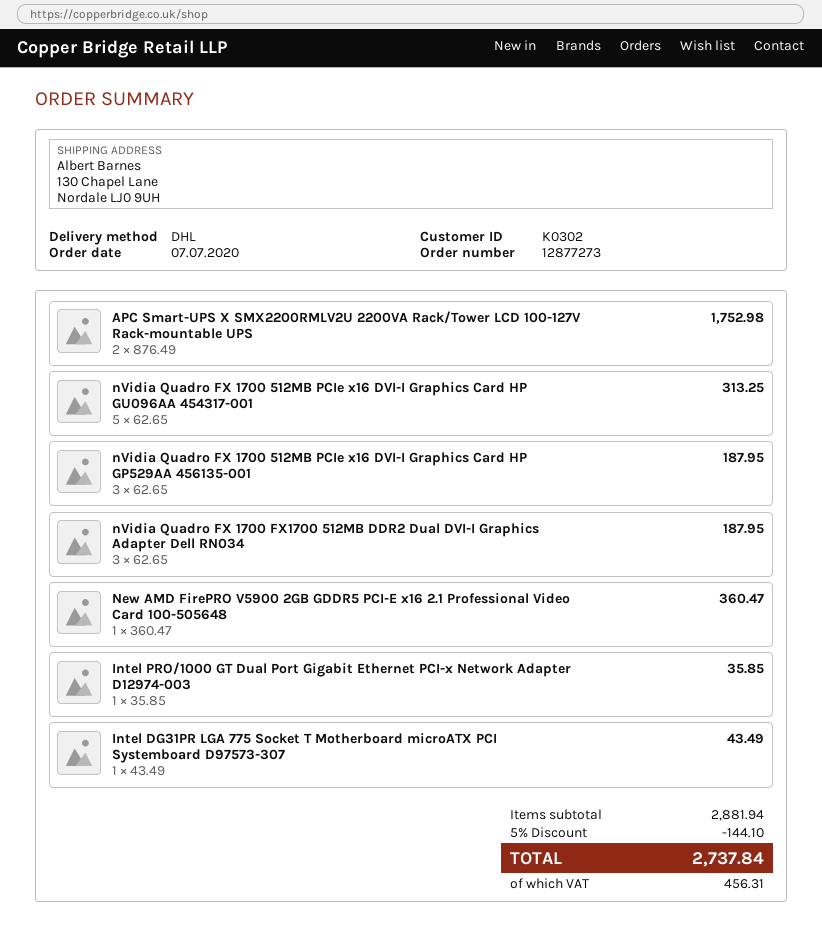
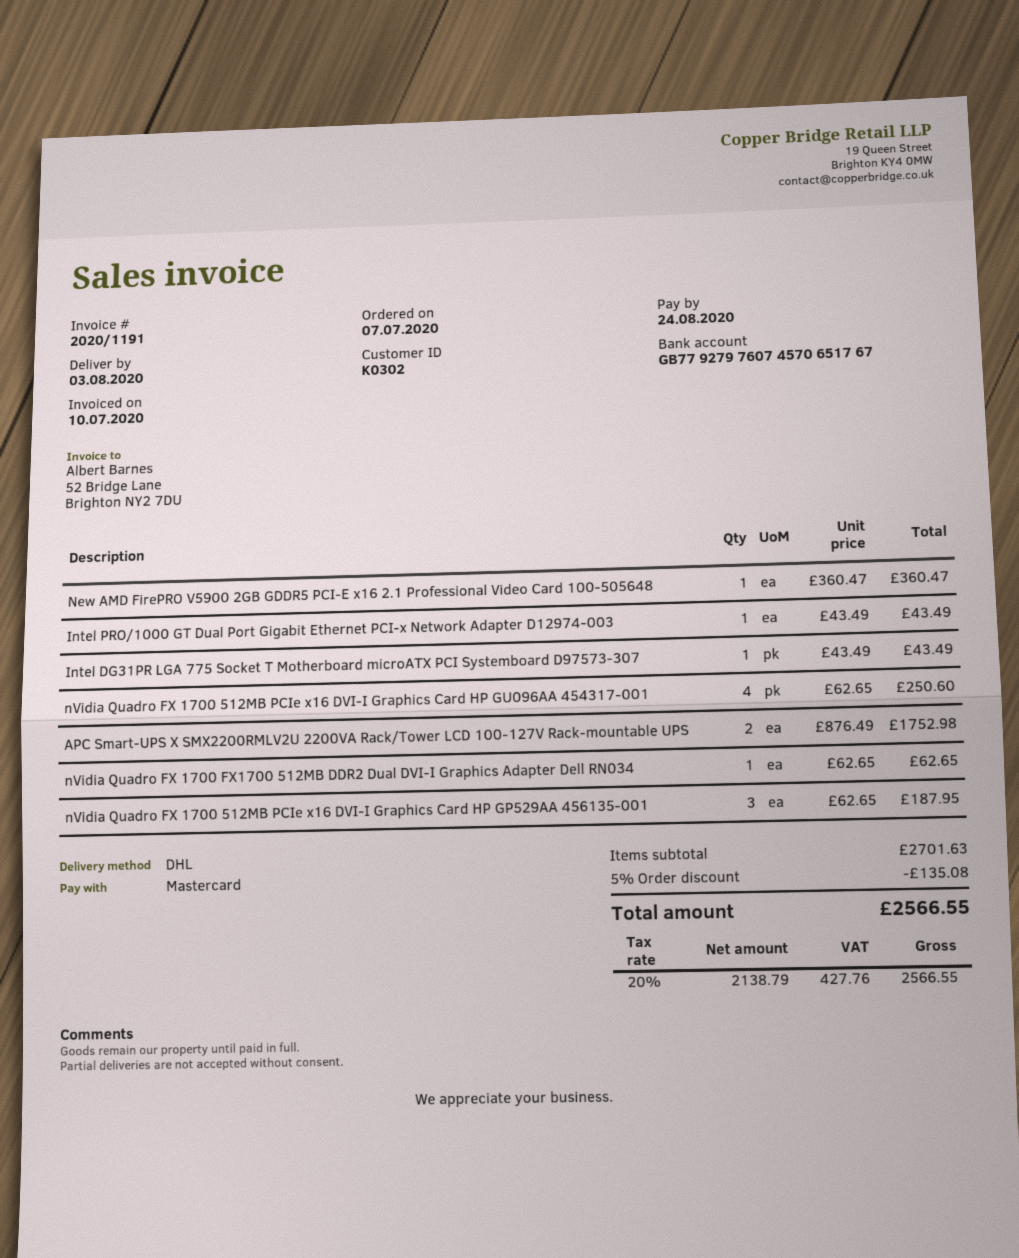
nVidia Quadro FX 1700 512MB PCIe x16 DVI-I Graphics Card HP GU096AA 454317-001: 5 x 62.65 = 313.25 -> 4 x 62.65 = 250.60
nVidia Quadro FX 1700 FX1700 512MB DDR2 Dual DVI-I Graphics Adapter Dell RN034: 3 x 62.65 = 187.95 -> 1 x 62.65 = 62.65
Intel PRO/1000 GT Dual Port Gigabit Ethernet PCI-x Network Adapter D12974-003: 1 x 35.85 = 35.85 -> 1 x 43.49 = 43.49
subtotal: 2881.94 -> 2701.63
discount: 5% = 144.10 -> 5% = 135.08
tax: 456.31 -> 427.76
total: 2737.84 -> 2566.55

